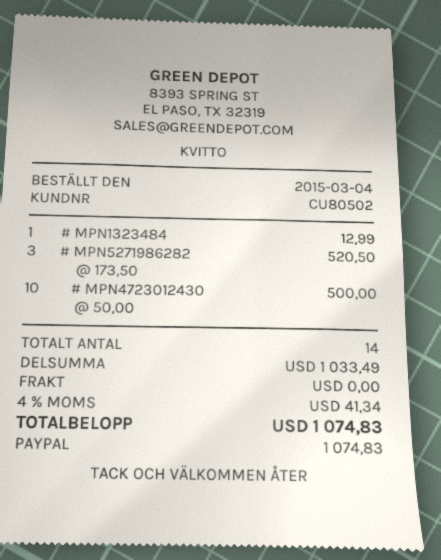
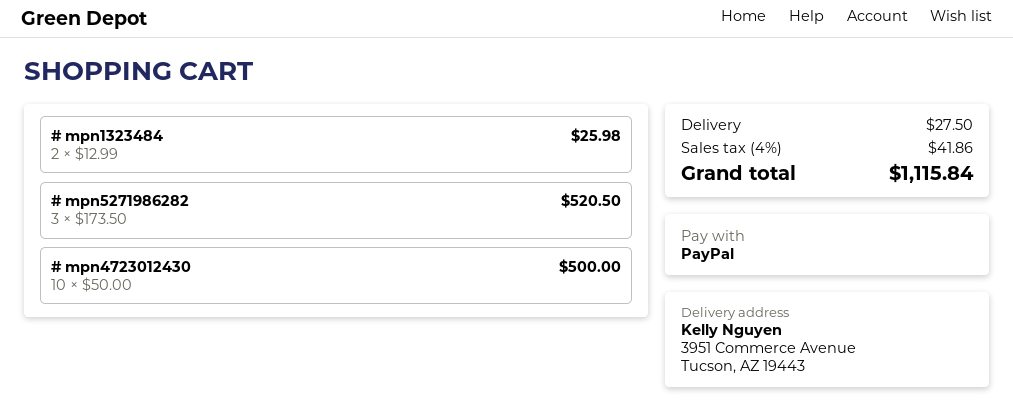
# MPN1323484: 1 x 12.99 = 12.99 -> 2 x 12.99 = 25.98
shipping: 0.00 -> 27.50
tax: 4% = 41.34 -> 4% = 41.86
total: 1074.83 -> 1115.84

